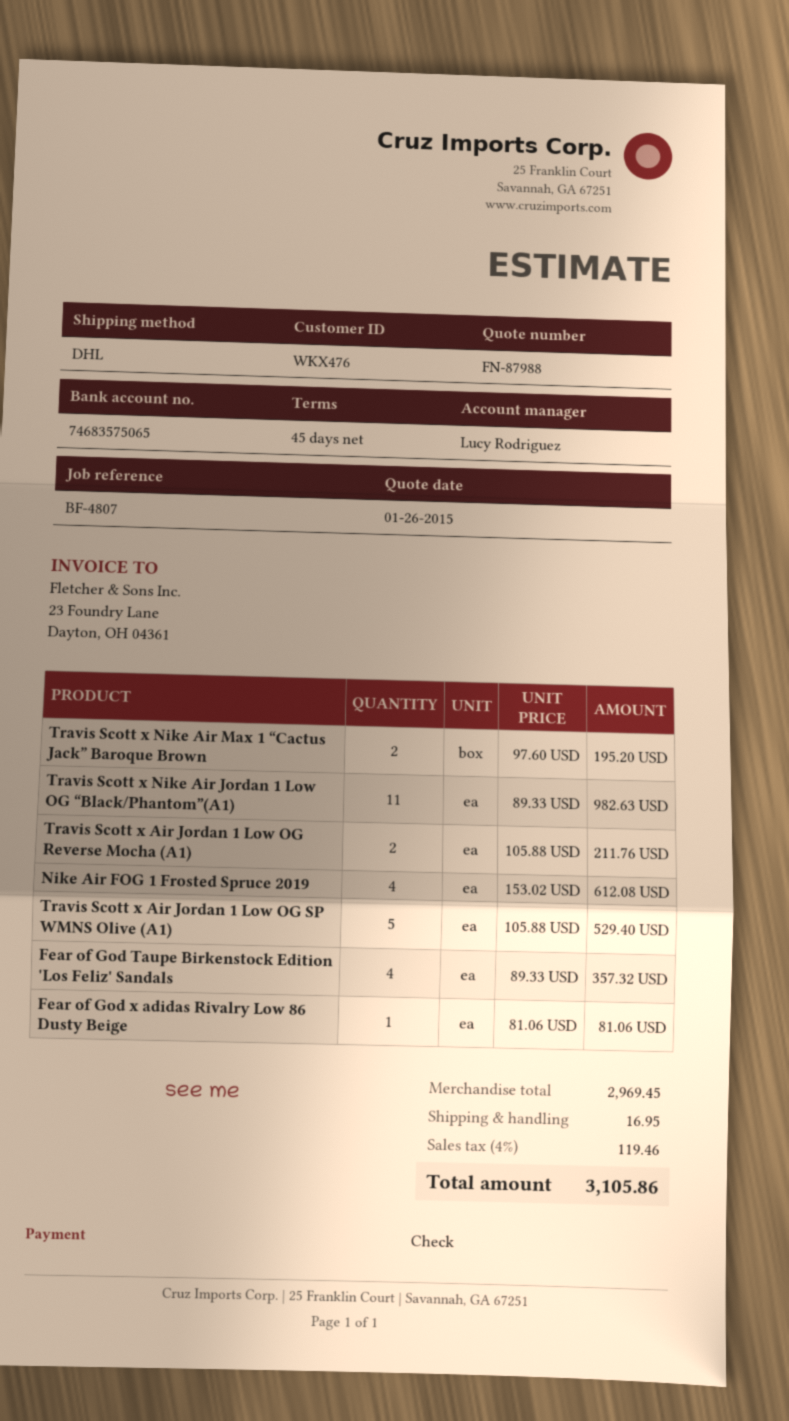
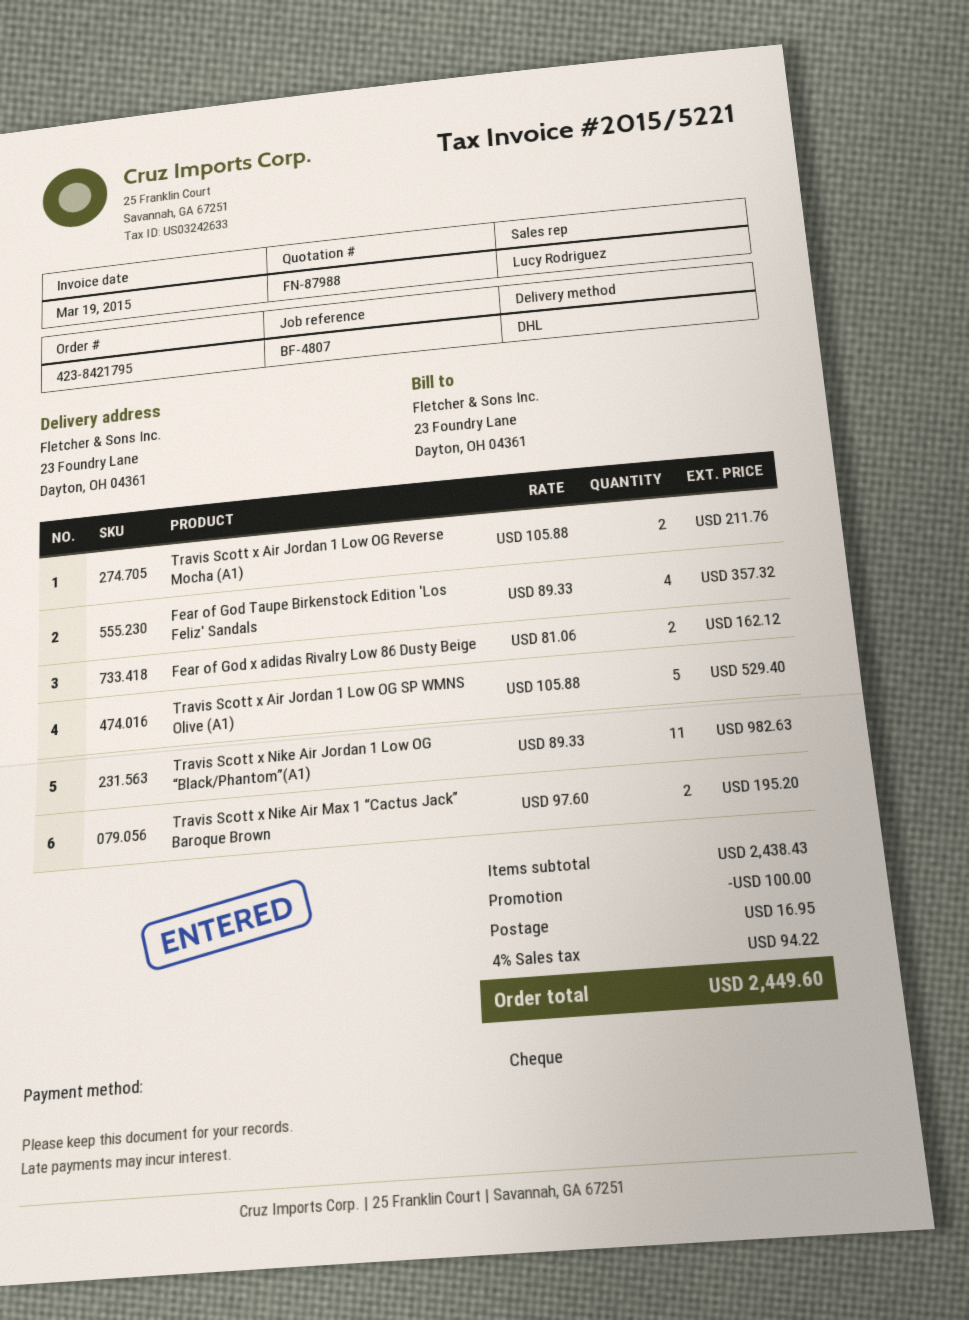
Nike Air FOG 1 Frosted Spruce 2019: 4 x 153.02 = 612.08 -> none
Fear of God x adidas Rivalry Low 86 Dusty Beige: 1 x 81.06 = 81.06 -> 2 x 81.06 = 162.12
subtotal: 2969.45 -> 2438.43
discount: none -> 100.00
tax: 4% = 119.46 -> 4% = 94.22
total: 3105.86 -> 2449.60

